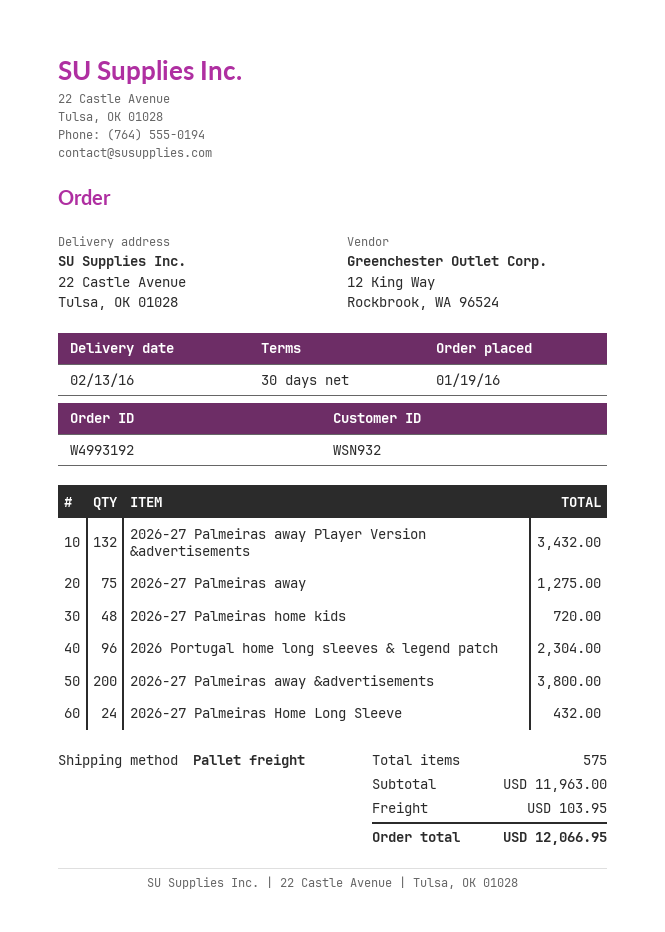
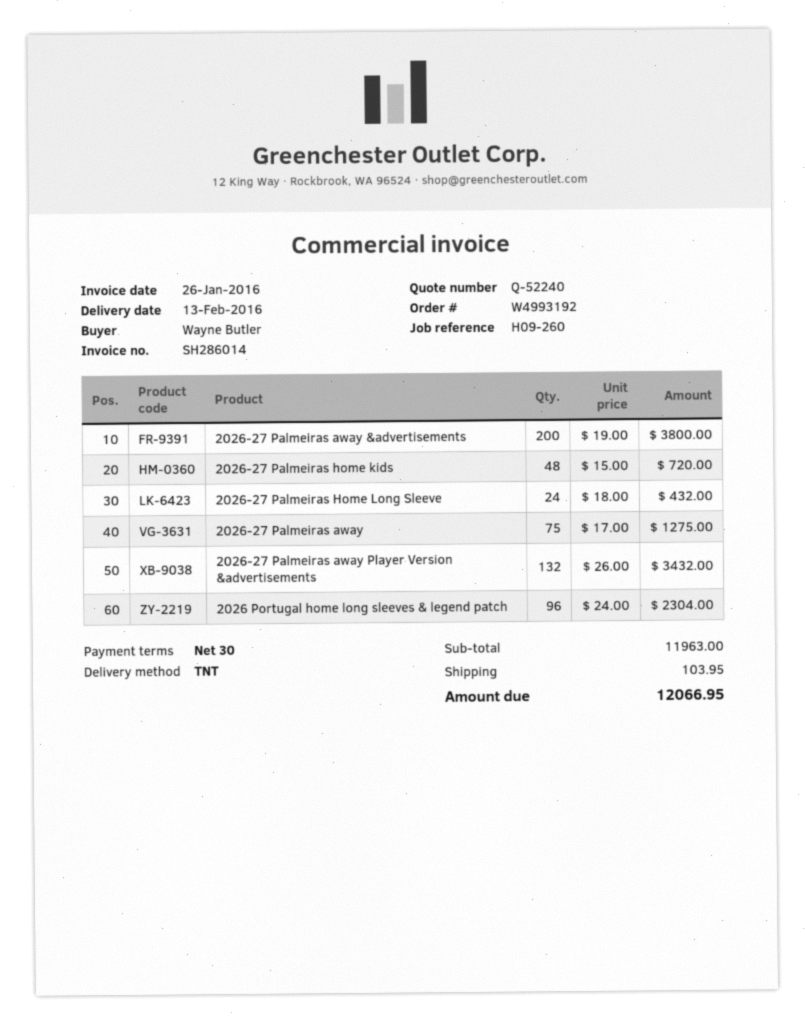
shipping method: pallet freight -> TNT

